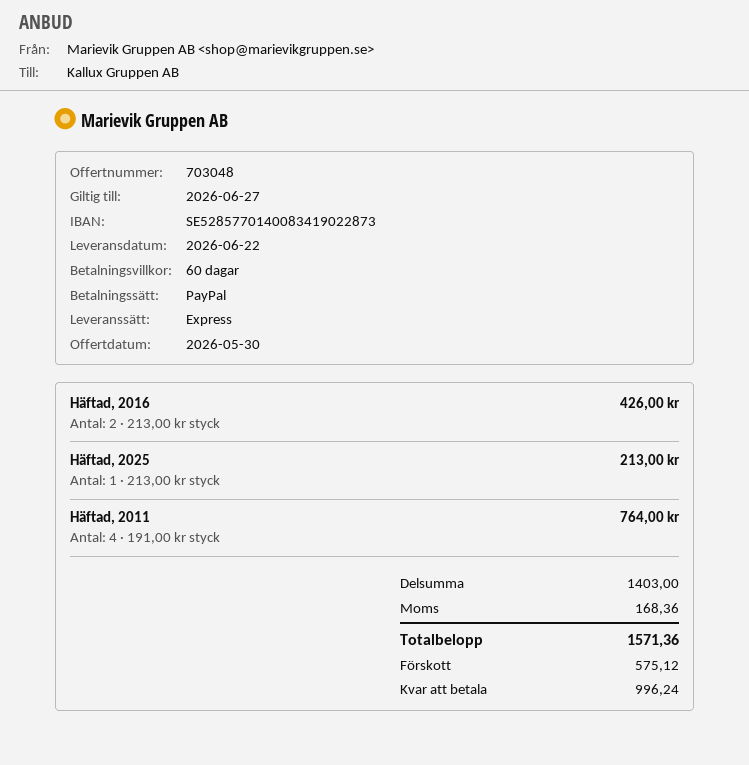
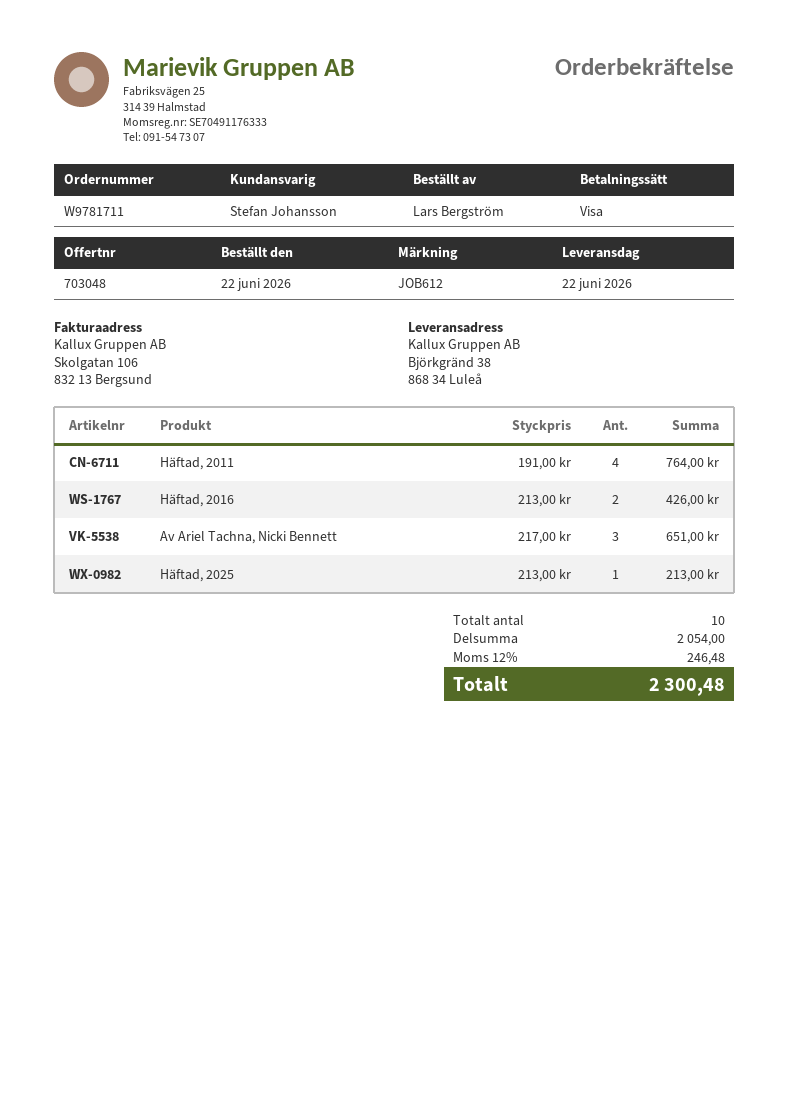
payment method: PayPal -> Visa
Av Ariel Tachna, Nicki Bennett: none -> 3 x 217.00 = 651.00
subtotal: 1403.00 -> 2054.00
tax: 168.36 -> 246.48
total: 1571.36 -> 2300.48

